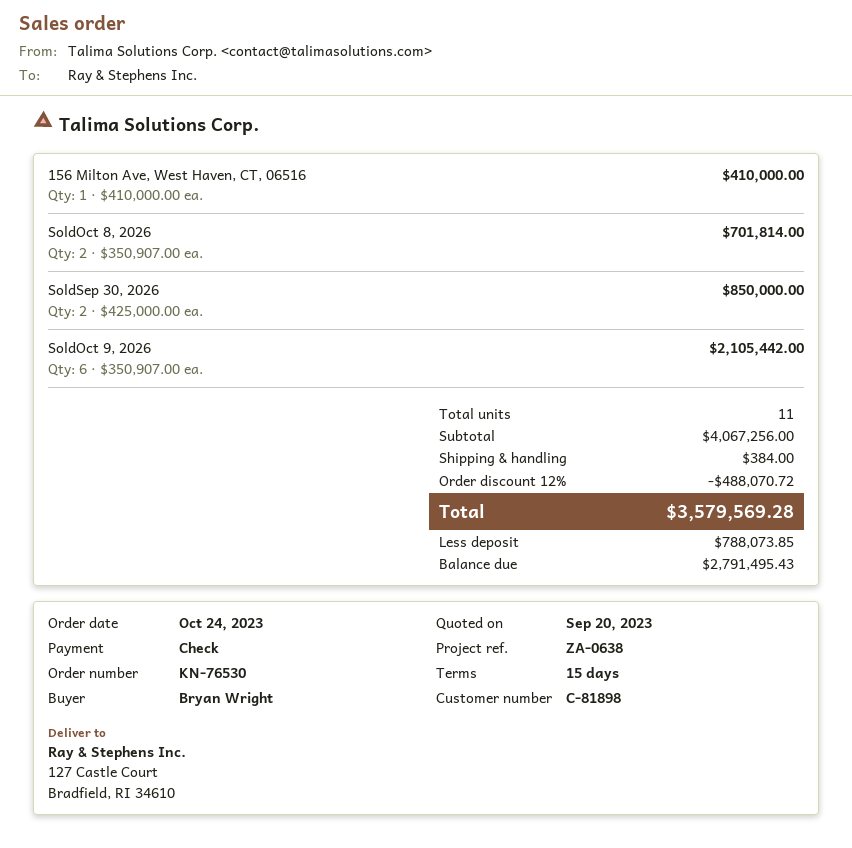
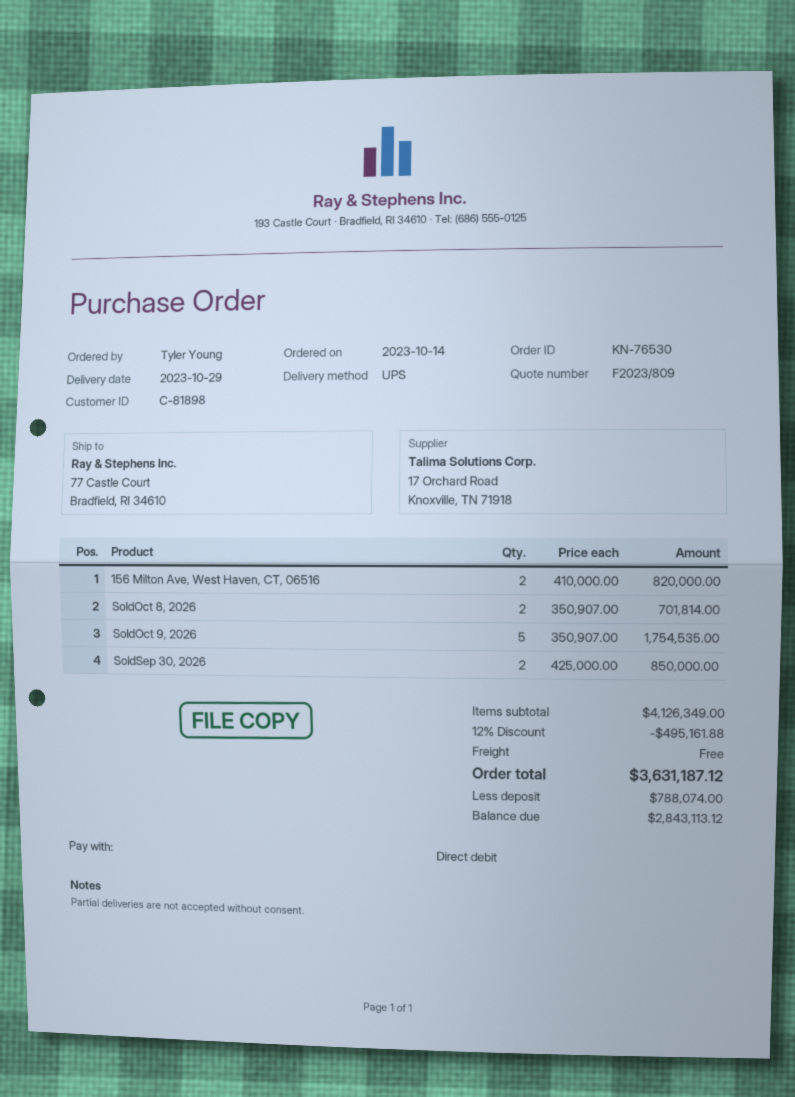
order date: 2023-10-24 -> 2023-10-14
ordered by: Bryan Wright -> Tyler Young
payment method: cheque -> direct debit
ship to: 127 Castle Court, Bradfield, RI 34610 -> 77 Castle Court, Bradfield, RI 34610
156 Milton Ave, West Haven, CT, 06516: 1 x 410000.00 = 410000.00 -> 2 x 410000.00 = 820000.00
SoldOct 9, 2026: 6 x 350907.00 = 2105442.00 -> 5 x 350907.00 = 1754535.00
subtotal: 4067256.00 -> 4126349.00
discount: 12% = 488070.72 -> 12% = 495161.88
shipping: 384.00 -> 0.00
total: 3579569.28 -> 3631187.12
deposit: 788073.85 -> 788074.00
balance: 2791495.43 -> 2843113.12

